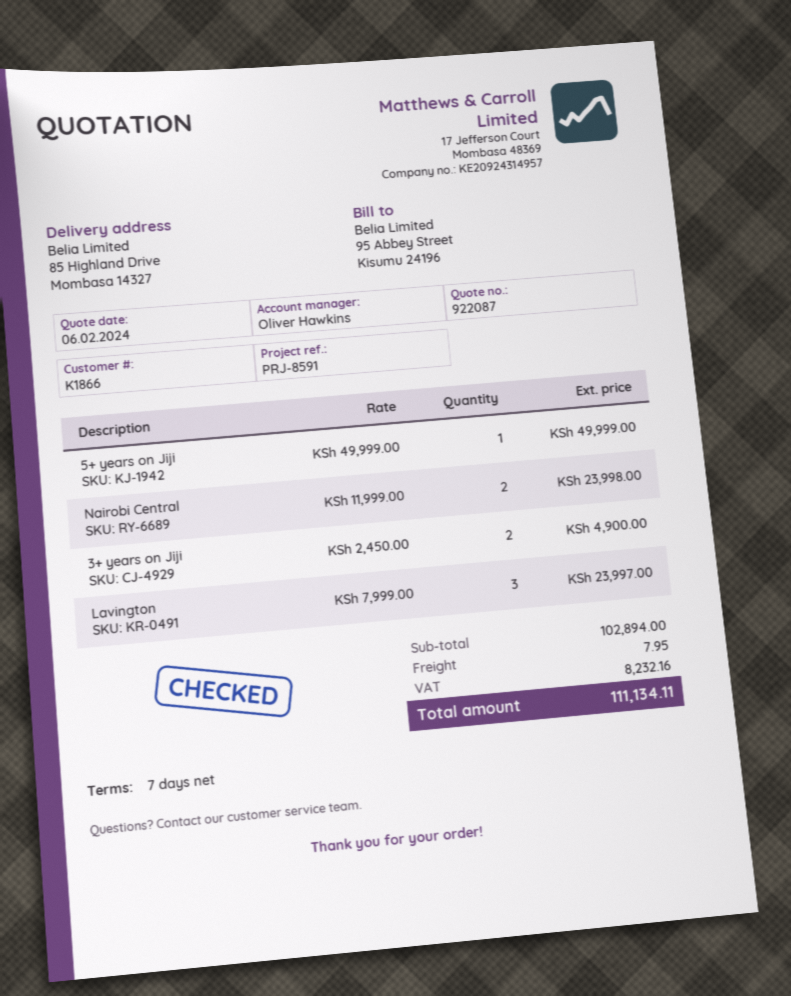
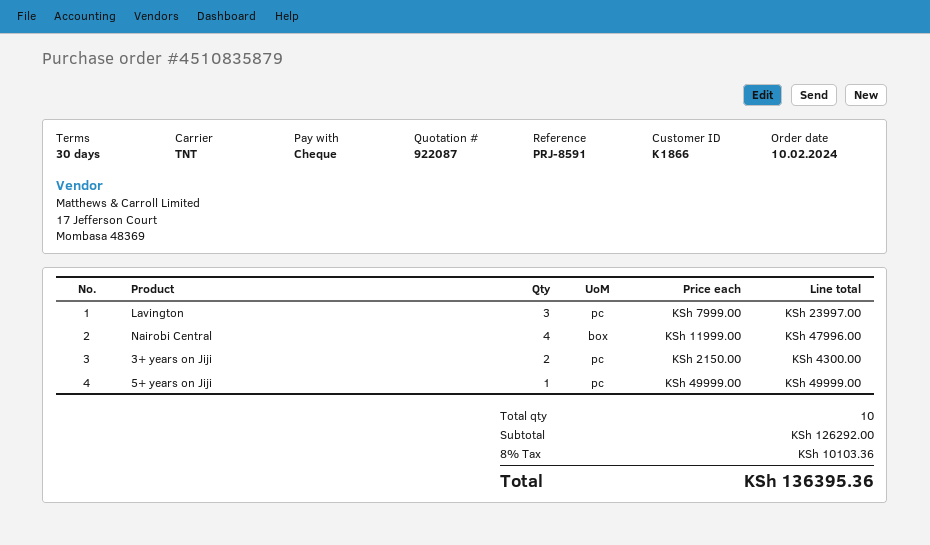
payment terms: 7 days -> 30 days
Nairobi Central: 2 x 11999.00 = 23998.00 -> 4 x 11999.00 = 47996.00
3+ years on Jiji: 2 x 2450.00 = 4900.00 -> 2 x 2150.00 = 4300.00
subtotal: 102894.00 -> 126292.00
shipping: 7.95 -> none
tax: 8232.16 -> 10103.36
total: 111134.11 -> 136395.36

